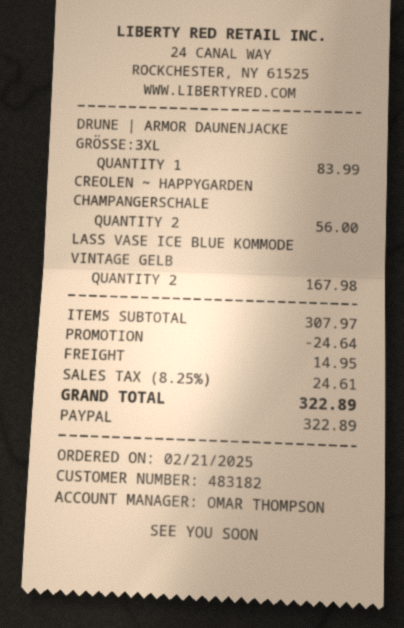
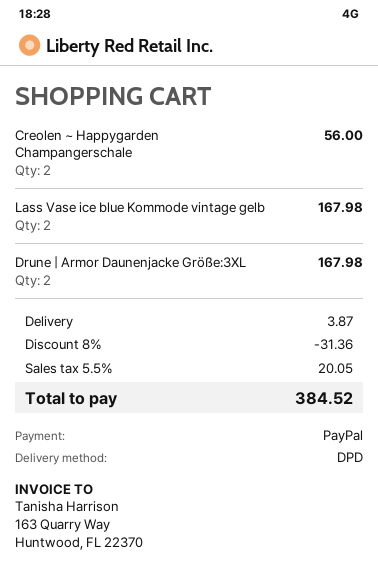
DRUNE | ARMOR DAUNENJACKE GRÖSSE:3XL: 1 for 83.99 -> 2 for 167.98
discount: 24.64 -> 31.36
shipping: 14.95 -> 3.87
tax: 8.25% = 24.61 -> 5.5% = 20.05
total: 322.89 -> 384.52

